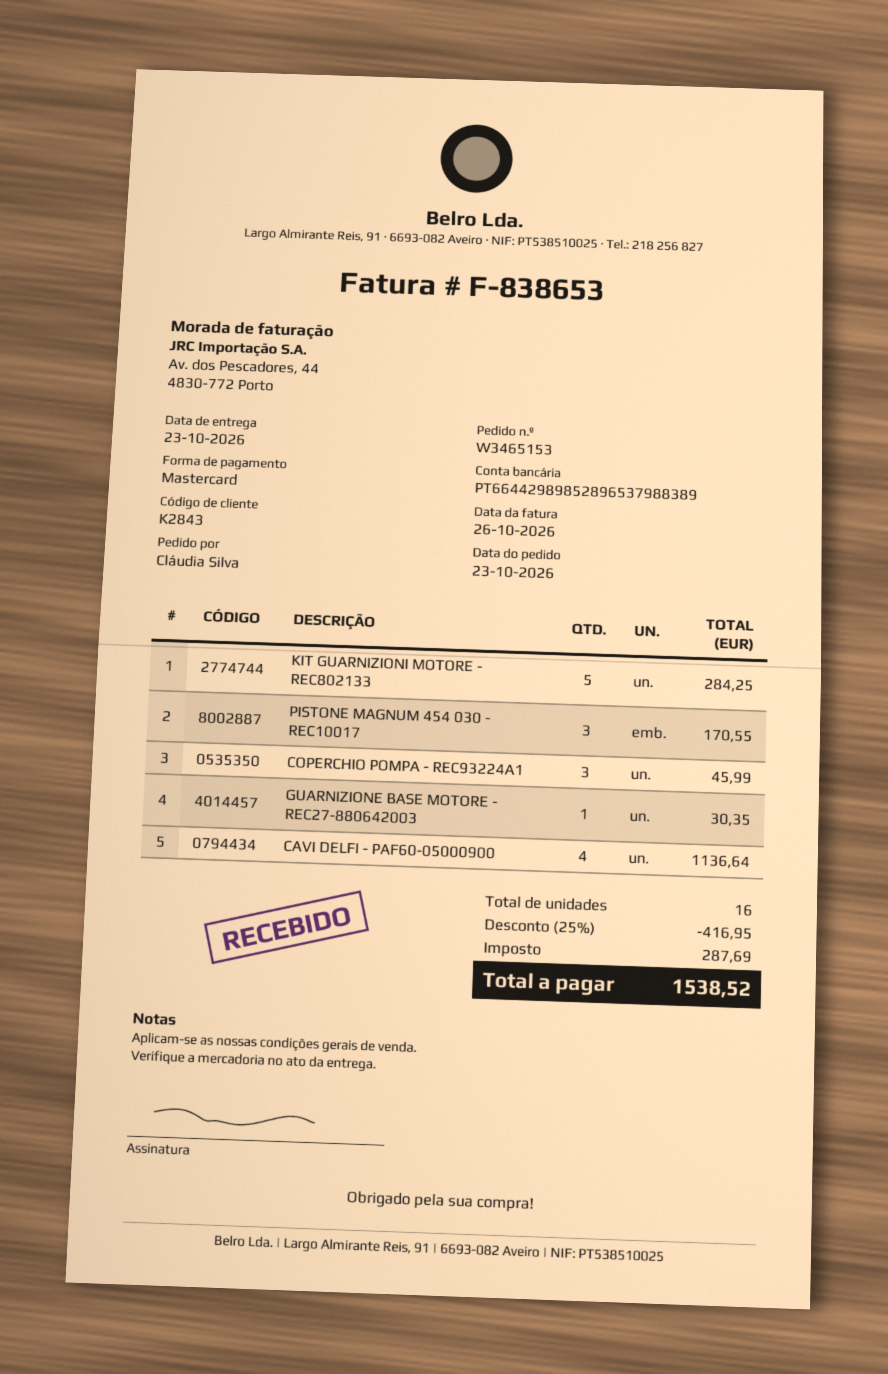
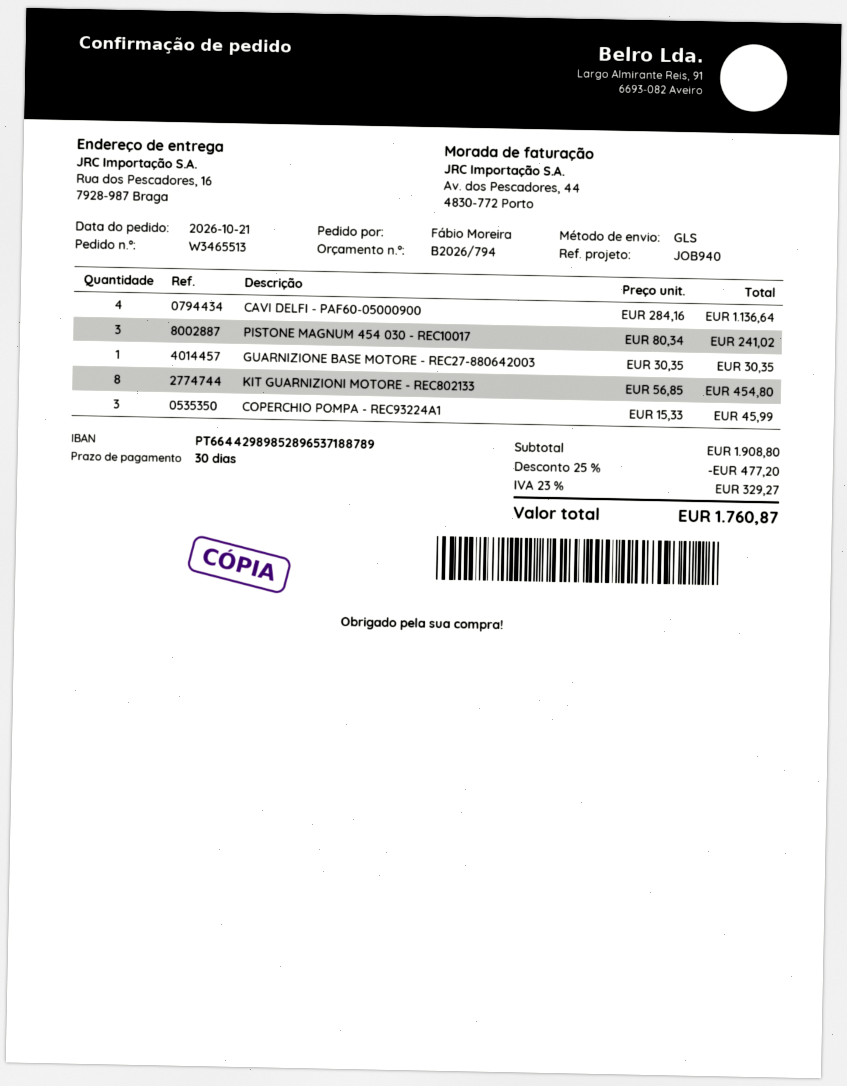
order number: W3465153 -> W3465513
order date: 2026-10-23 -> 2026-10-21
ordered by: Cláudia Silva -> Fábio Moreira
bank account: PT66442989852896537988389 -> PT66442989852896537188789
KIT GUARNIZIONI MOTORE - REC802133: 5 for 284.25 -> 8 for 454.80
PISTONE MAGNUM 454 030 - REC10017: 3 for 170.55 -> 3 for 241.02
discount: 25% = 416.95 -> 25% = 477.20
tax: 287.69 -> 329.27
total: 1538.52 -> 1760.87

